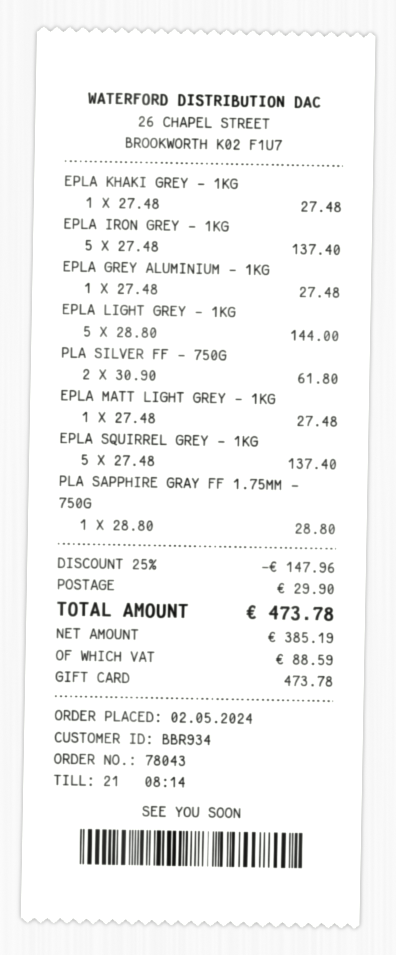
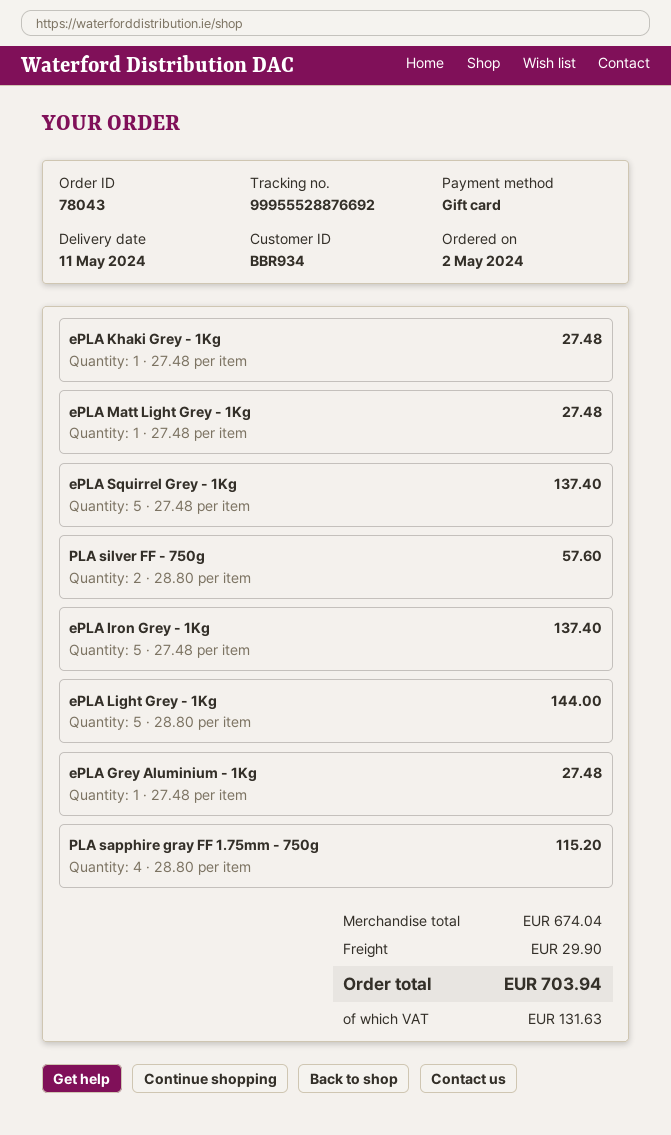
PLA SILVER FF - 750G: 2 x 30.90 = 61.80 -> 2 x 28.80 = 57.60
PLA SAPPHIRE GRAY FF 1.75MM - 750G: 1 x 28.80 = 28.80 -> 4 x 28.80 = 115.20
discount: 25% = 147.96 -> none
tax: 88.59 -> 131.63
total: 473.78 -> 703.94

